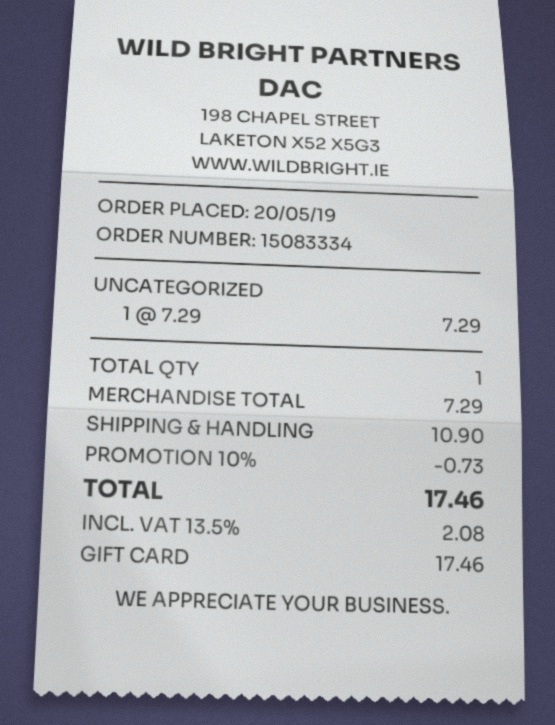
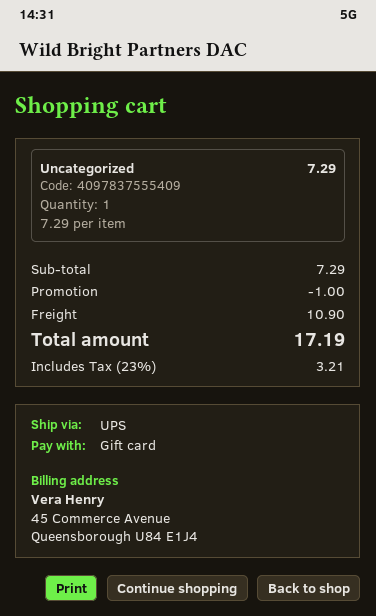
discount: 0.73 -> 1.00
tax: 13.5% = 2.08 -> 23% = 3.21
total: 17.46 -> 17.19

